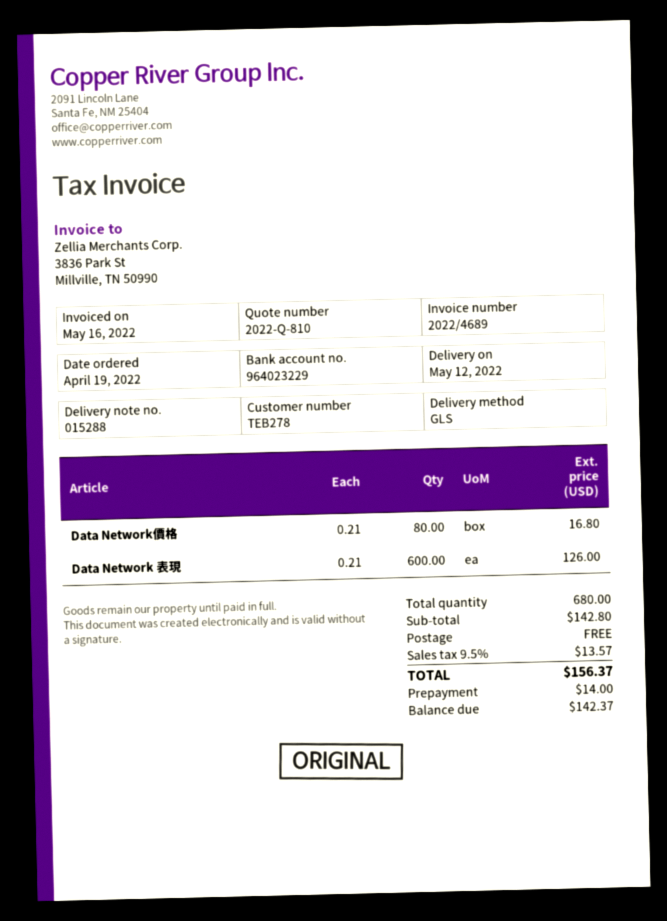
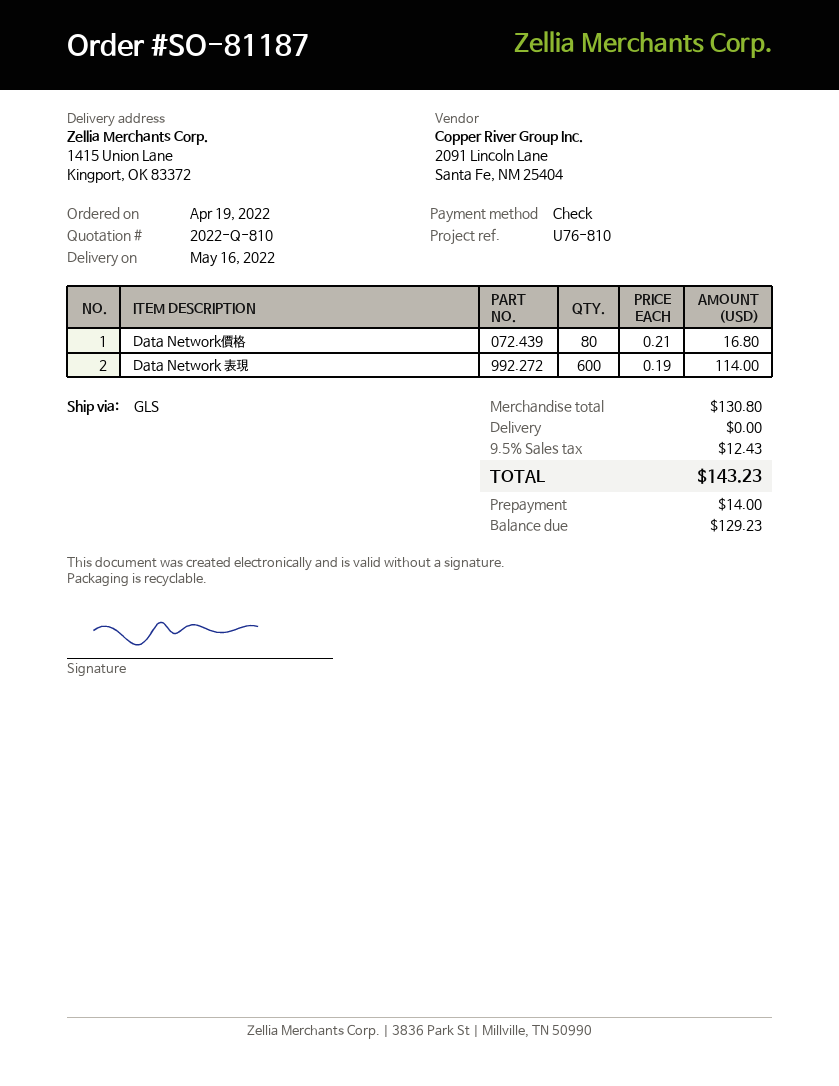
delivery date: 2022-05-12 -> 2022-05-16
Data Network 表現: 600 x 0.21 = 126.00 -> 600 x 0.19 = 114.00
subtotal: 142.80 -> 130.80
tax: 9.5% = 13.57 -> 9.5% = 12.43
total: 156.37 -> 143.23
balance: 142.37 -> 129.23

